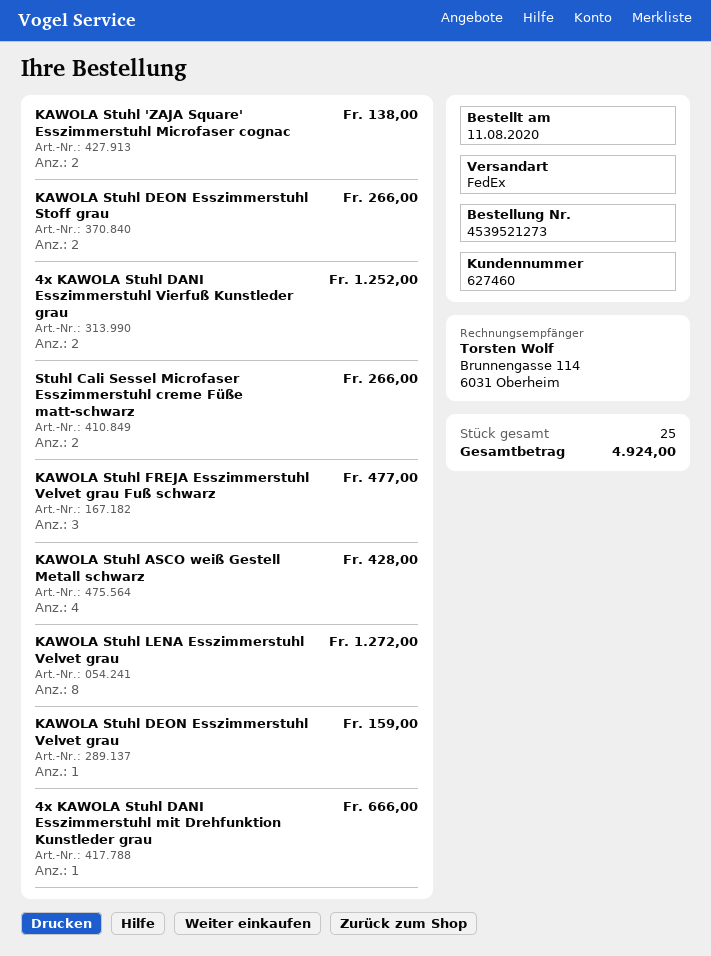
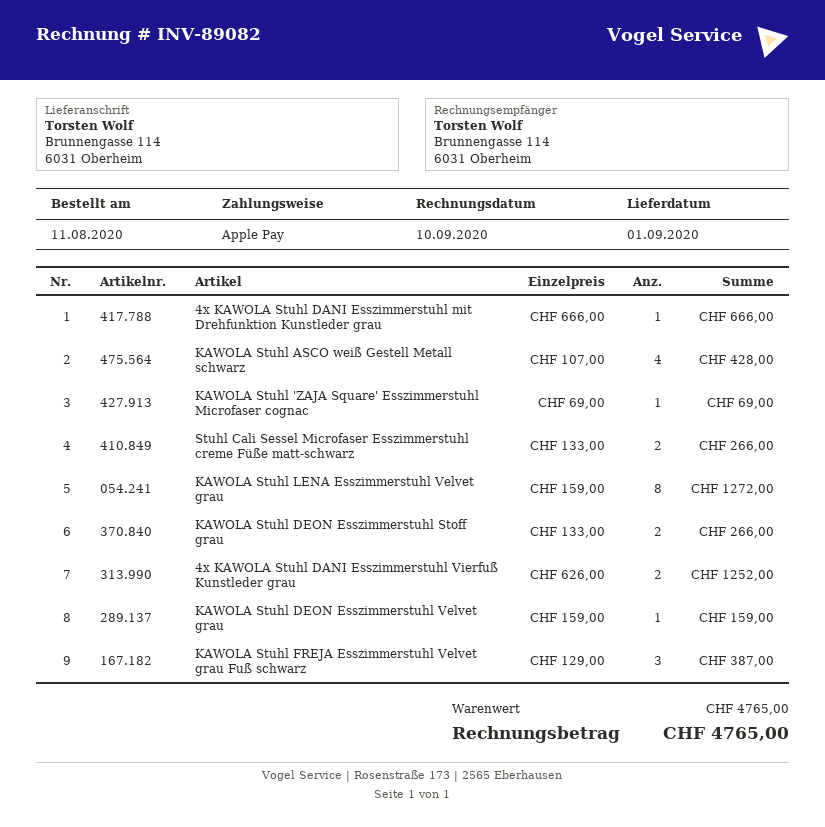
KAWOLA Stuhl 'ZAJA Square' Esszimmerstuhl Microfaser cognac: 2 for 138.00 -> 1 for 69.00
KAWOLA Stuhl FREJA Esszimmerstuhl Velvet grau Fuß schwarz: 3 for 477.00 -> 3 for 387.00
total: 4924.00 -> 4765.00

